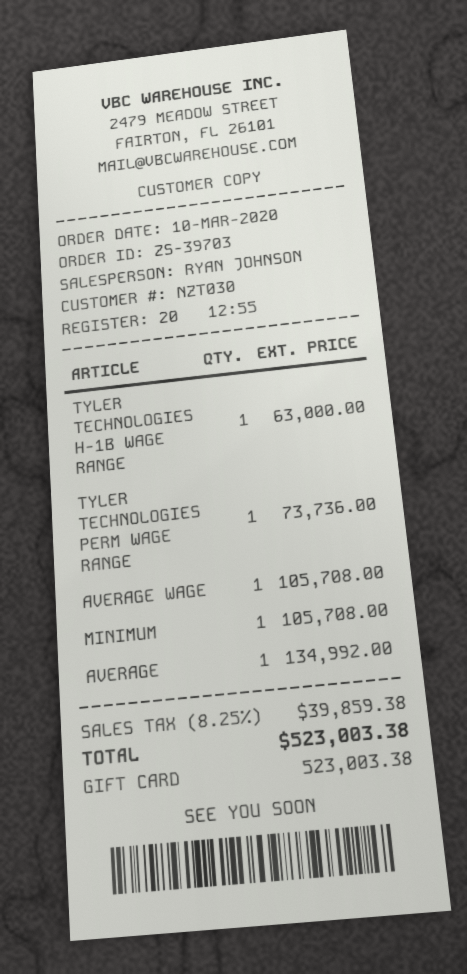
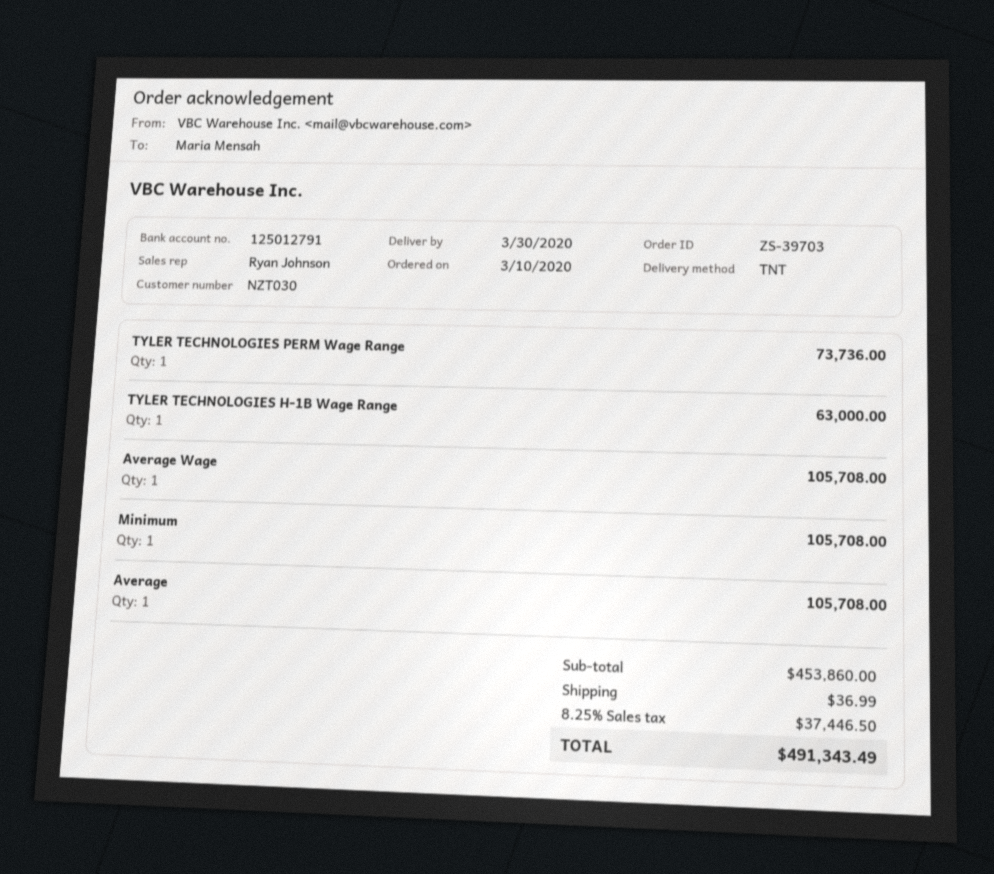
AVERAGE: 1 for 134992.00 -> 1 for 105708.00
shipping: none -> 36.99
tax: 8.25% = 39859.38 -> 8.25% = 37446.50
total: 523003.38 -> 491343.49

